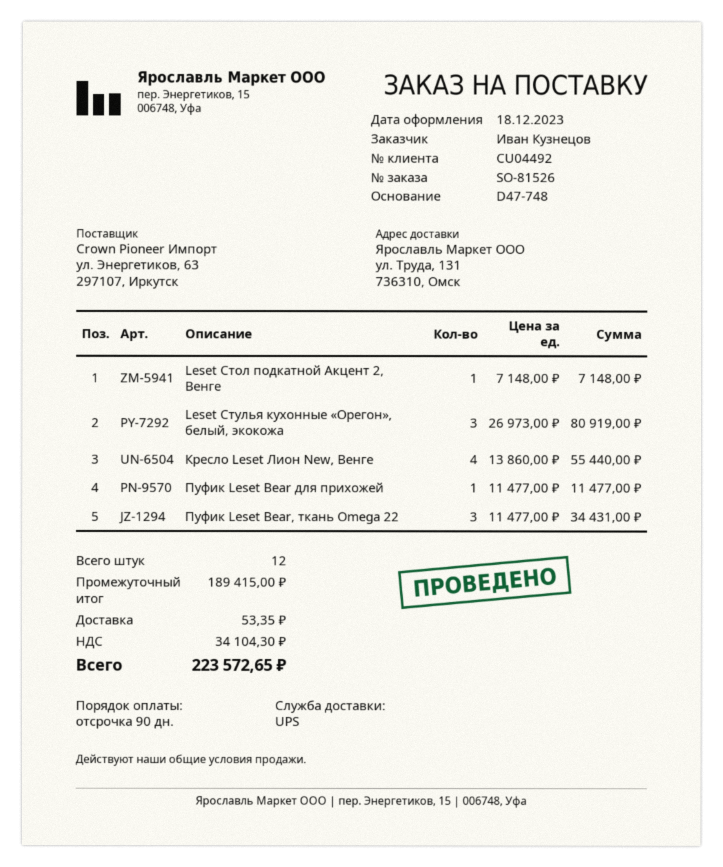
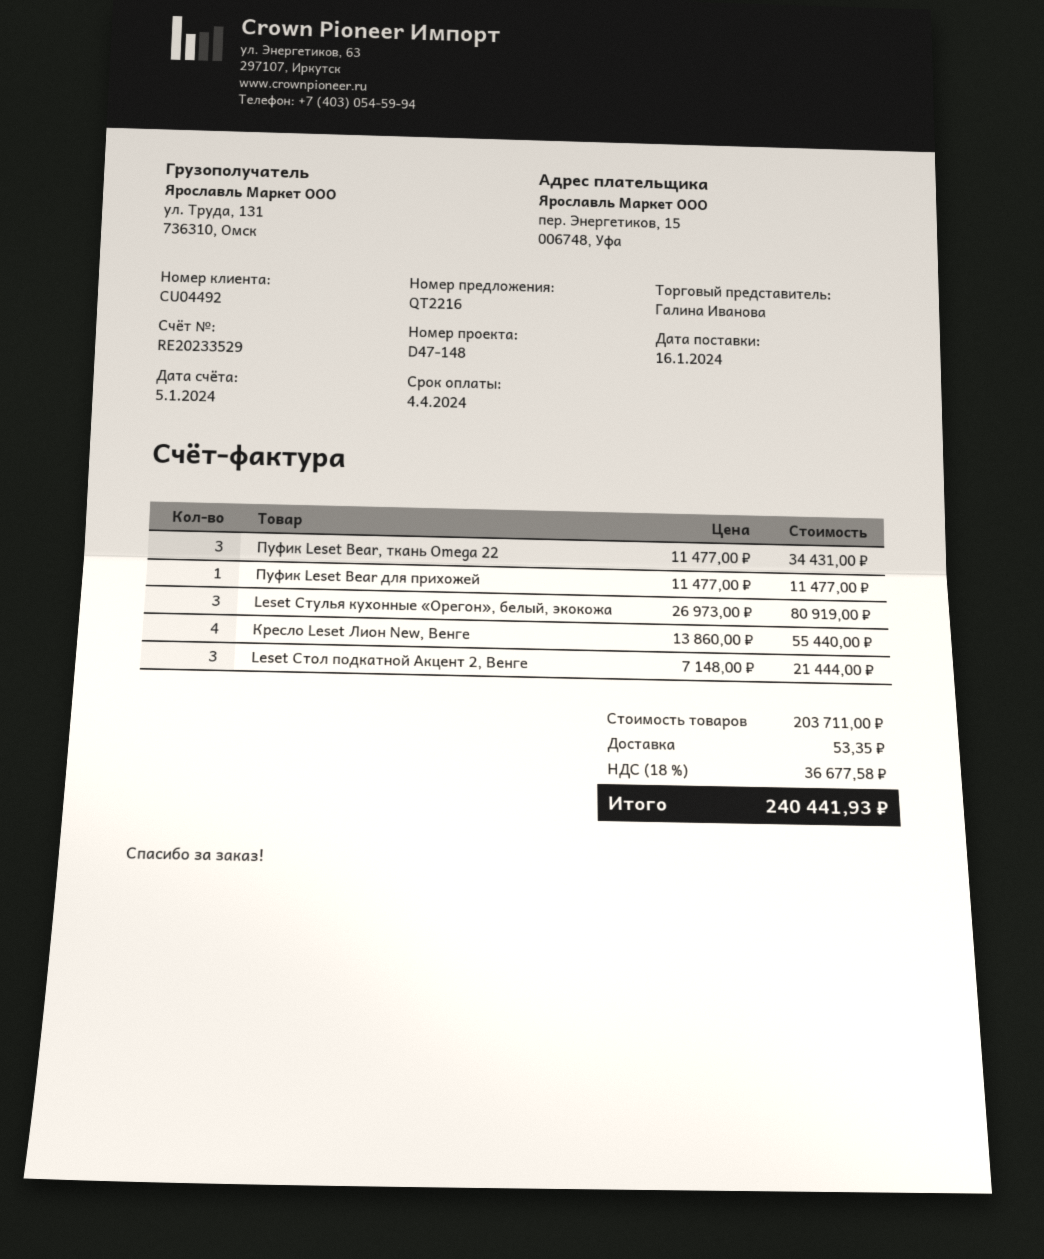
reference: D47-748 -> D47-148
Leset Стол подкатной Акцент 2, Венге: 1 x 7148.00 = 7148.00 -> 3 x 7148.00 = 21444.00
subtotal: 189415.00 -> 203711.00
tax: 34104.30 -> 36677.58
total: 223572.65 -> 240441.93

